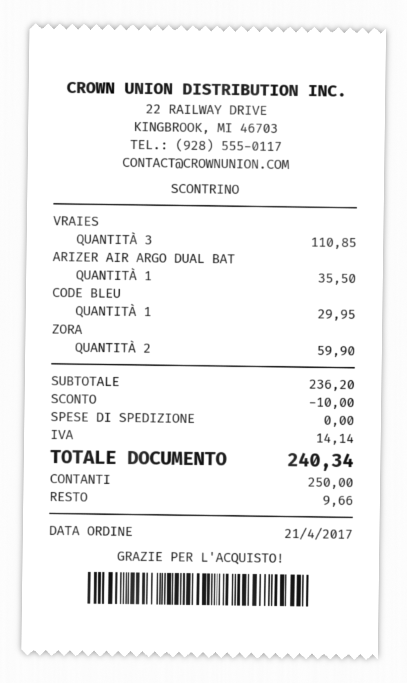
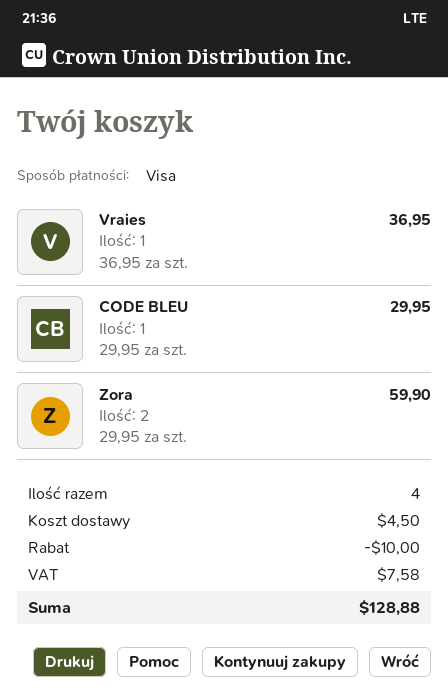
payment method: cash -> Visa
VRAIES: 3 for 110.85 -> 1 for 36.95
ARIZER AIR ARGO DUAL BAT: 1 for 35.50 -> none
shipping: 0.00 -> 4.50
tax: 14.14 -> 7.58
total: 240.34 -> 128.88

